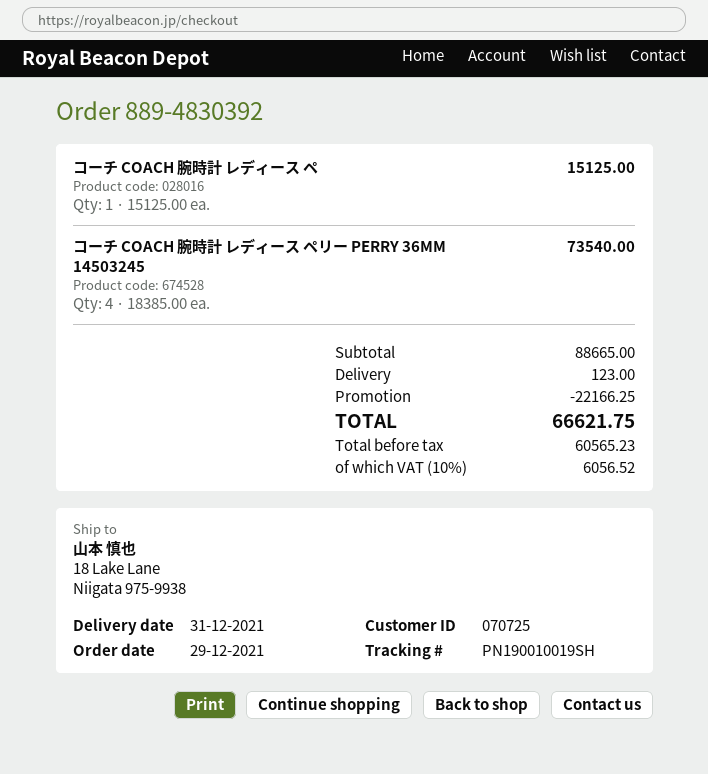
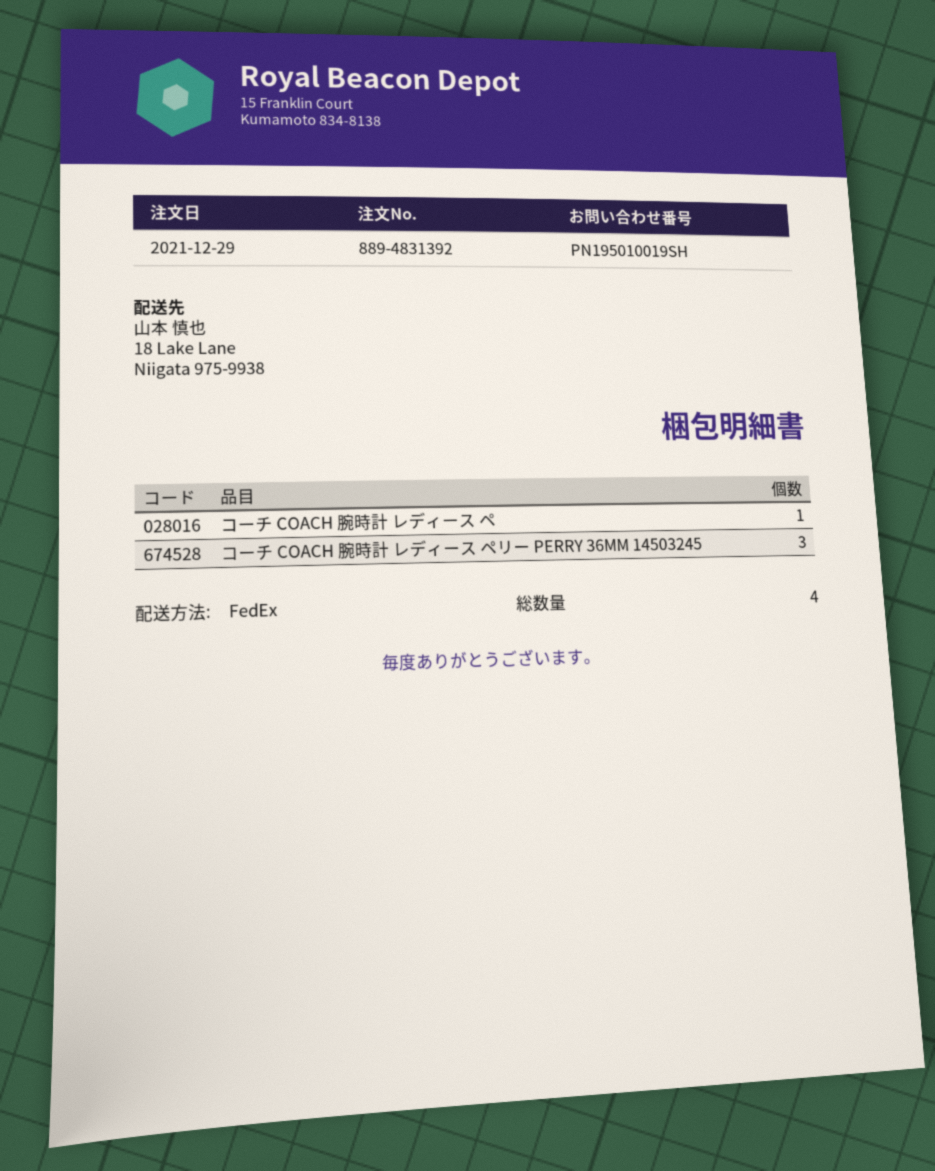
order number: 889-4830392 -> 889-4831392
tracking number: PN190010019SH -> PN195010019SH
コーチ COACH 腕時計 レディース ペリー PERRY 36MM 14503245: 4 -> 3

